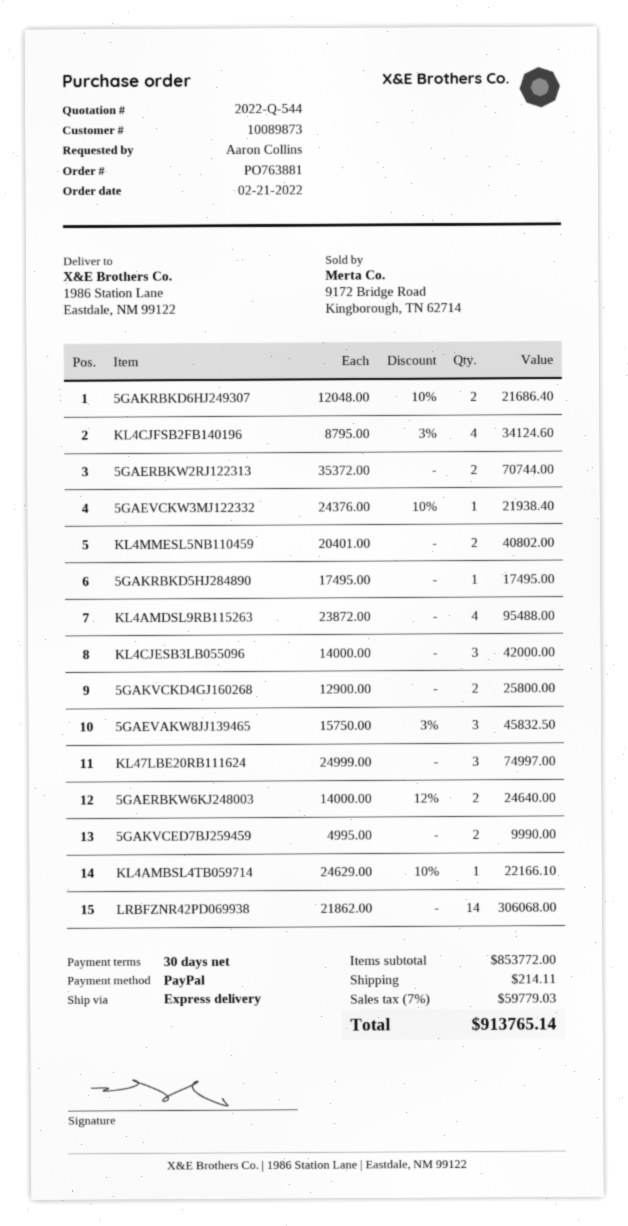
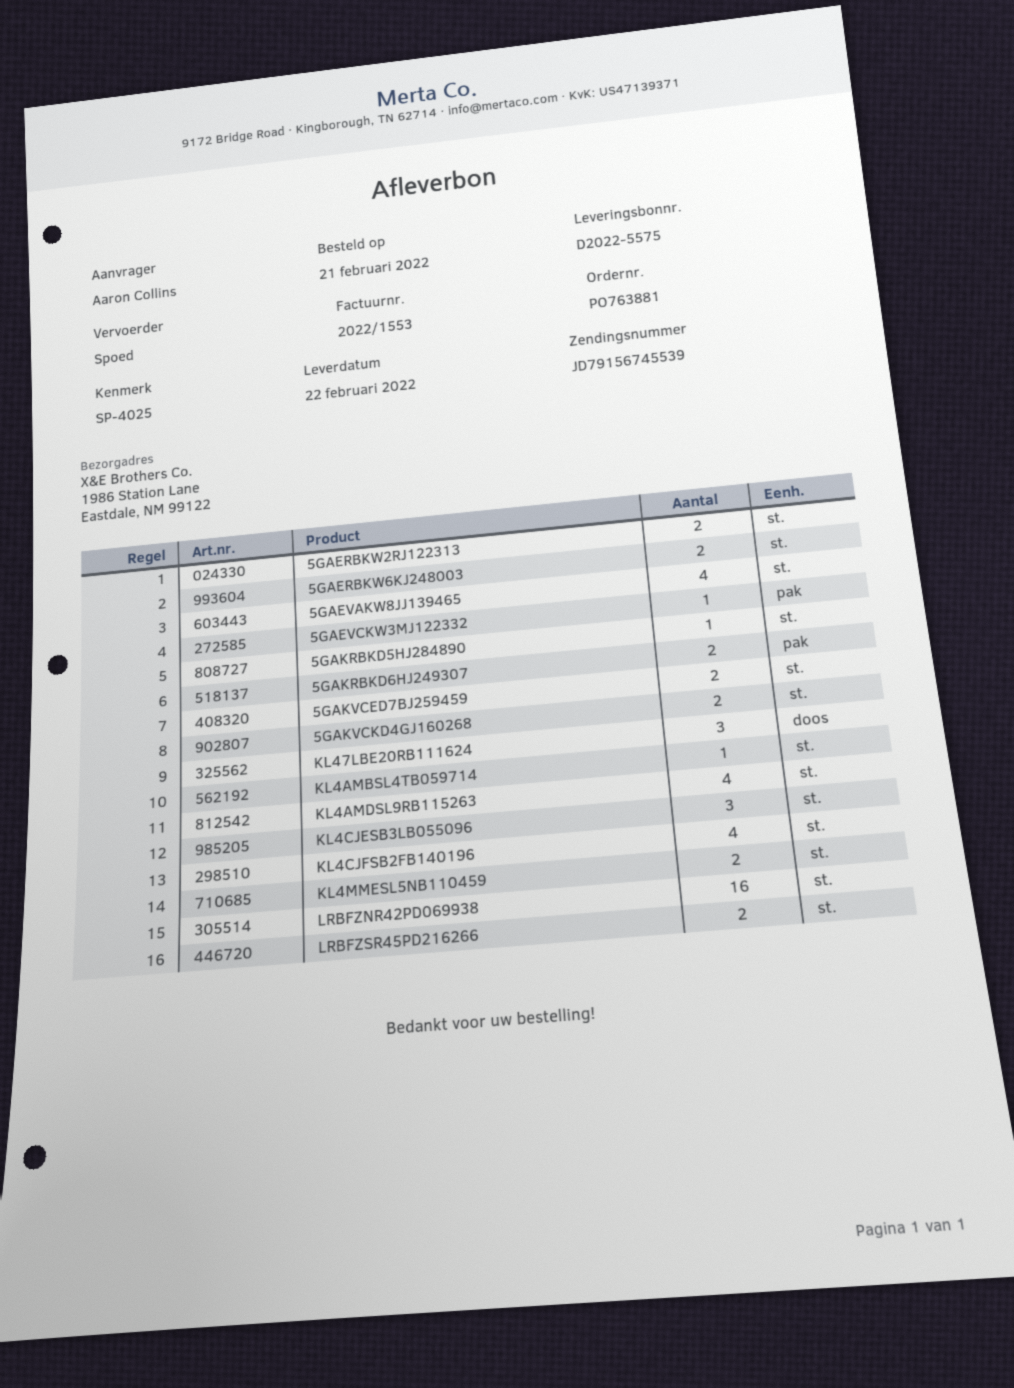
5GAEVAKW8JJ139465: 3 -> 4
LRBFZNR42PD069938: 14 -> 16
LRBFZSR45PD216266: none -> 2

